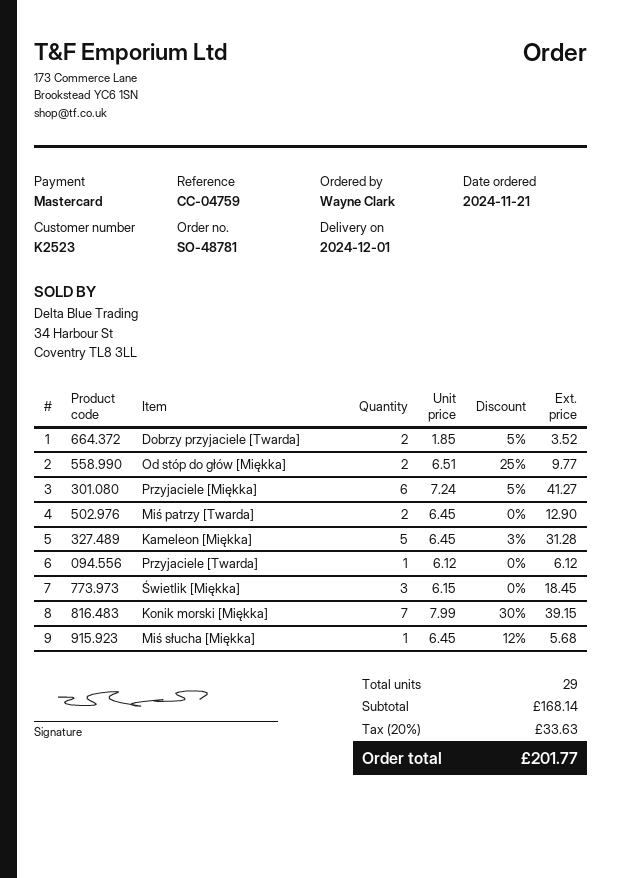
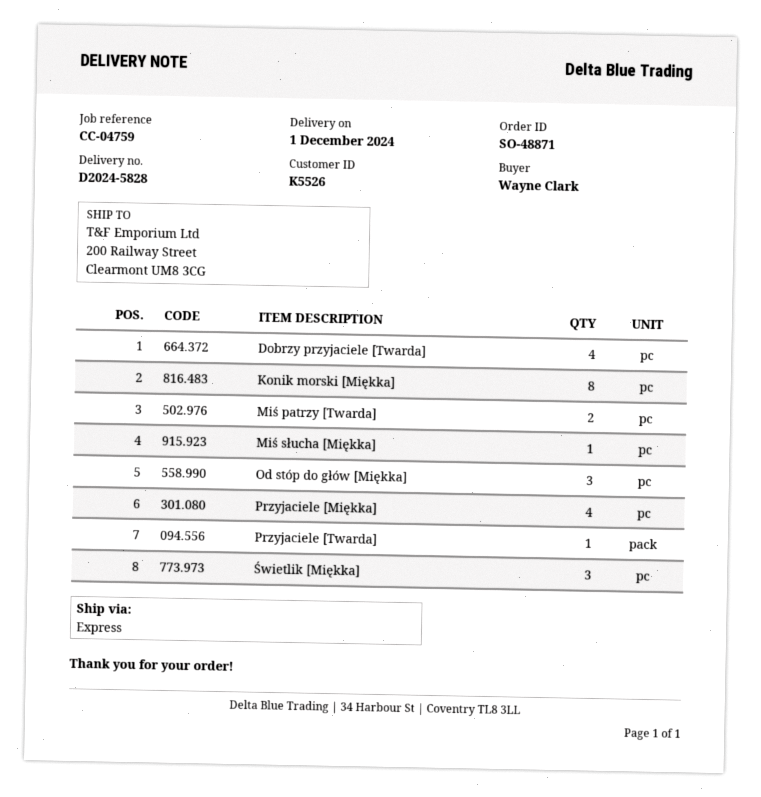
order number: SO-48781 -> SO-48871
customer number: K2523 -> K5526
Dobrzy przyjaciele [Twarda]: 2 -> 4
Od stóp do głów [Miękka]: 2 -> 3
Przyjaciele [Miękka]: 6 -> 4
Kameleon [Miękka]: 5 -> none
Konik morski [Miękka]: 7 -> 8

